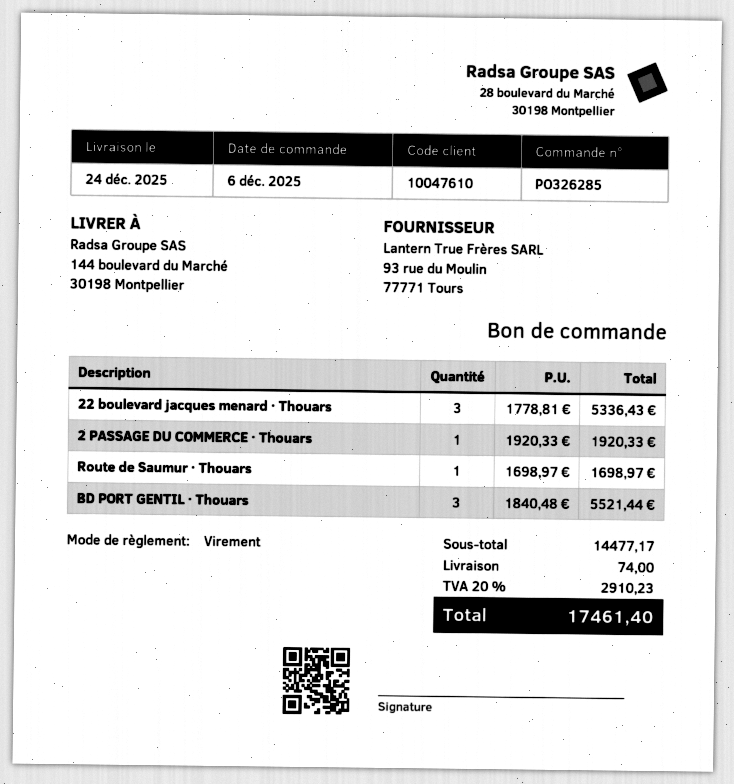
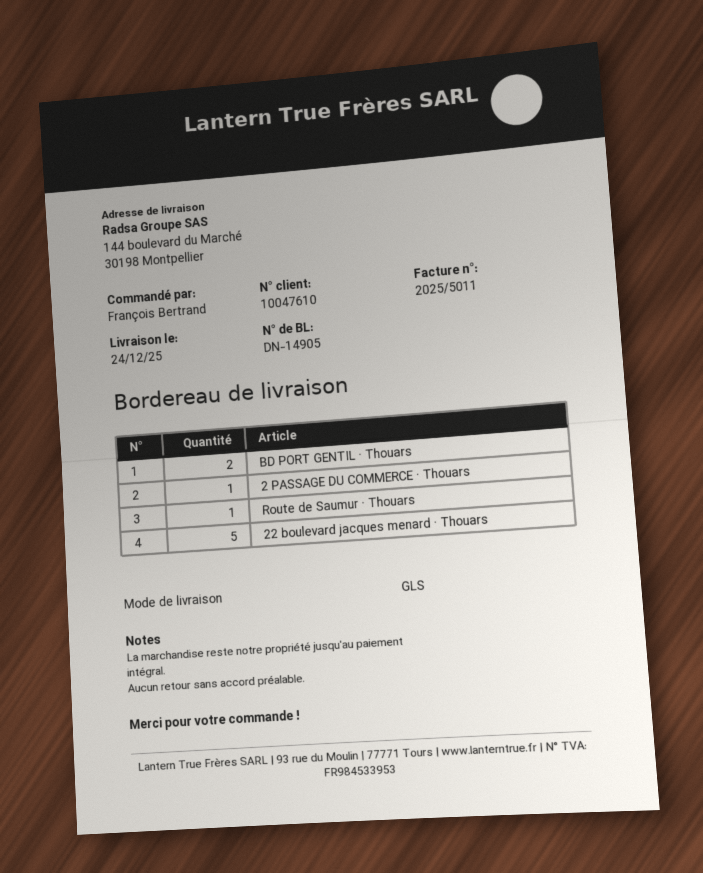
22 boulevard jacques menard · Thouars: 3 -> 5
BD PORT GENTIL · Thouars: 3 -> 2

